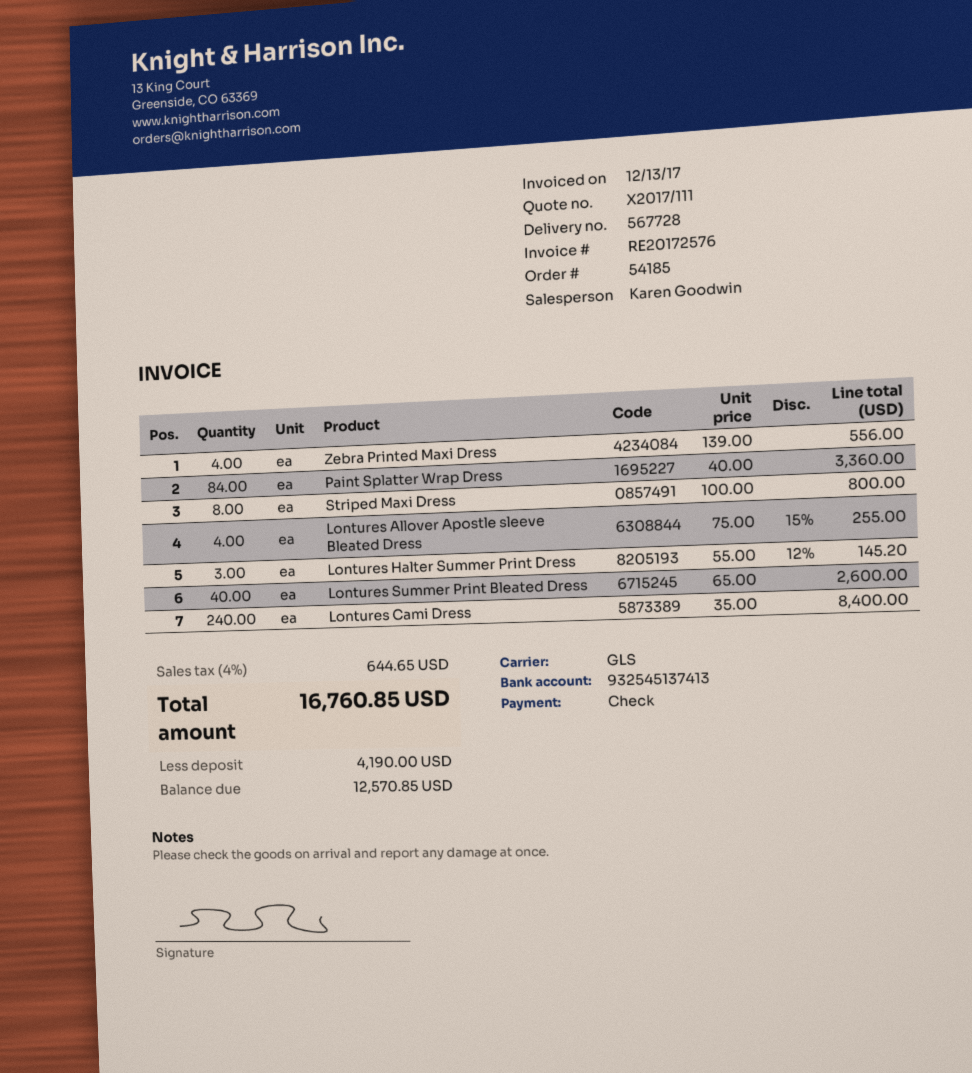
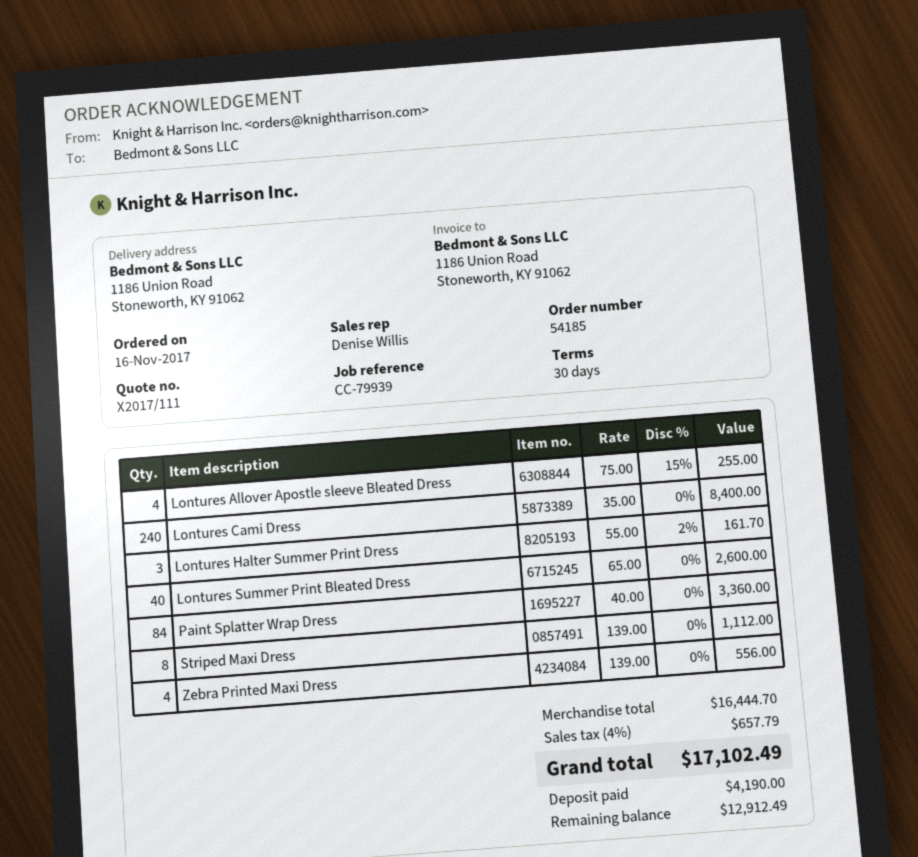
sales rep: Karen Goodwin -> Denise Willis
Striped Maxi Dress: 8 x 100.00 = 800.00 -> 8 x 139.00 = 1112.00
Lontures Halter Summer Print Dress: 3 x 55.00 - 12% = 145.20 -> 3 x 55.00 - 2% = 161.70
tax: 4% = 644.65 -> 4% = 657.79
total: 16760.85 -> 17102.49
balance: 12570.85 -> 12912.49

